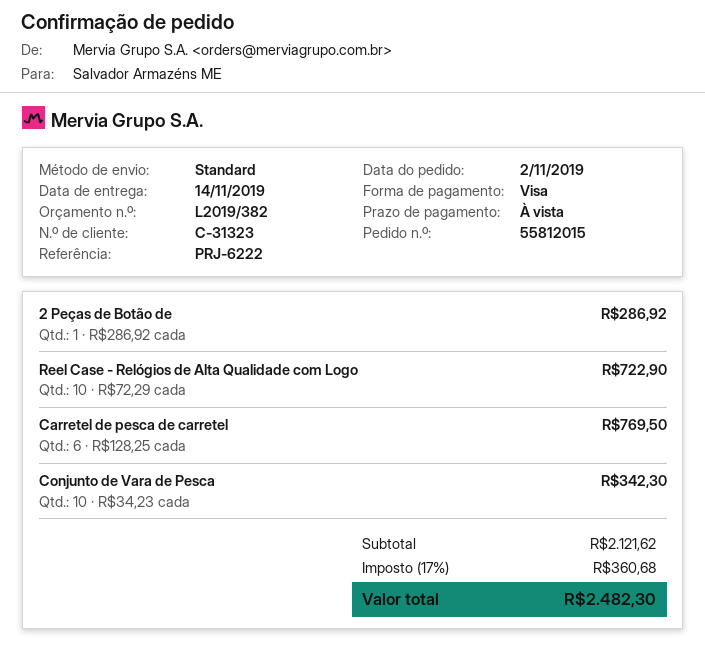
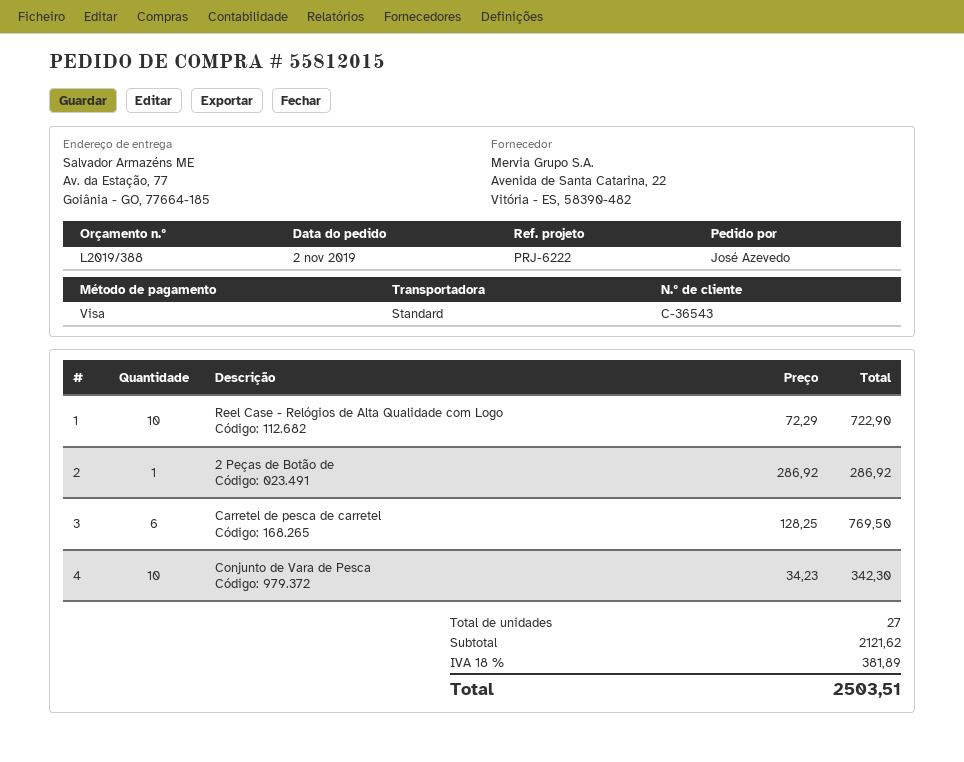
quote number: L2019/382 -> L2019/388
customer number: C-31323 -> C-36543
tax: 17% = 360.68 -> 18% = 381.89
total: 2482.30 -> 2503.51

